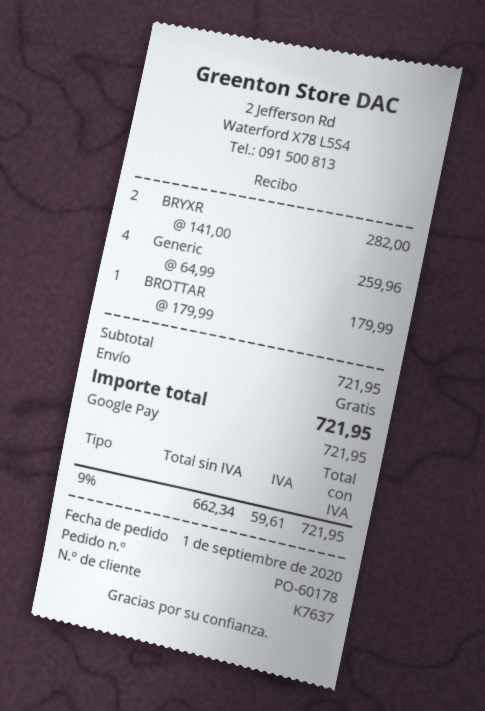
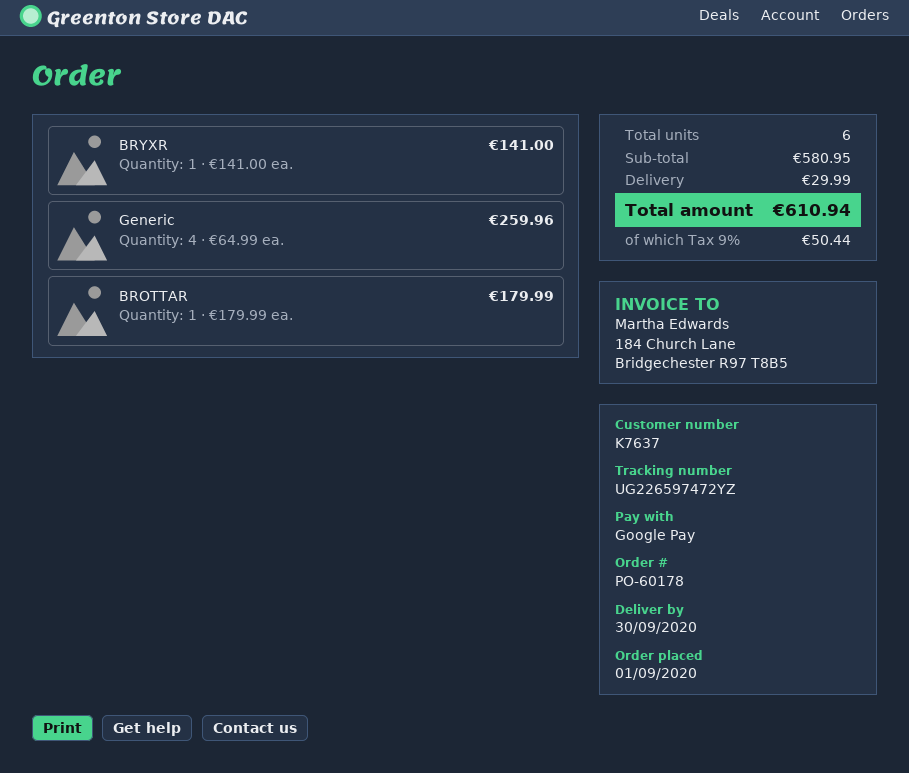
BRYXR: 2 x 141.00 = 282.00 -> 1 x 141.00 = 141.00
subtotal: 721.95 -> 580.95
shipping: 0.00 -> 29.99
tax: 9% = 59.61 -> 9% = 50.44
total: 721.95 -> 610.94

